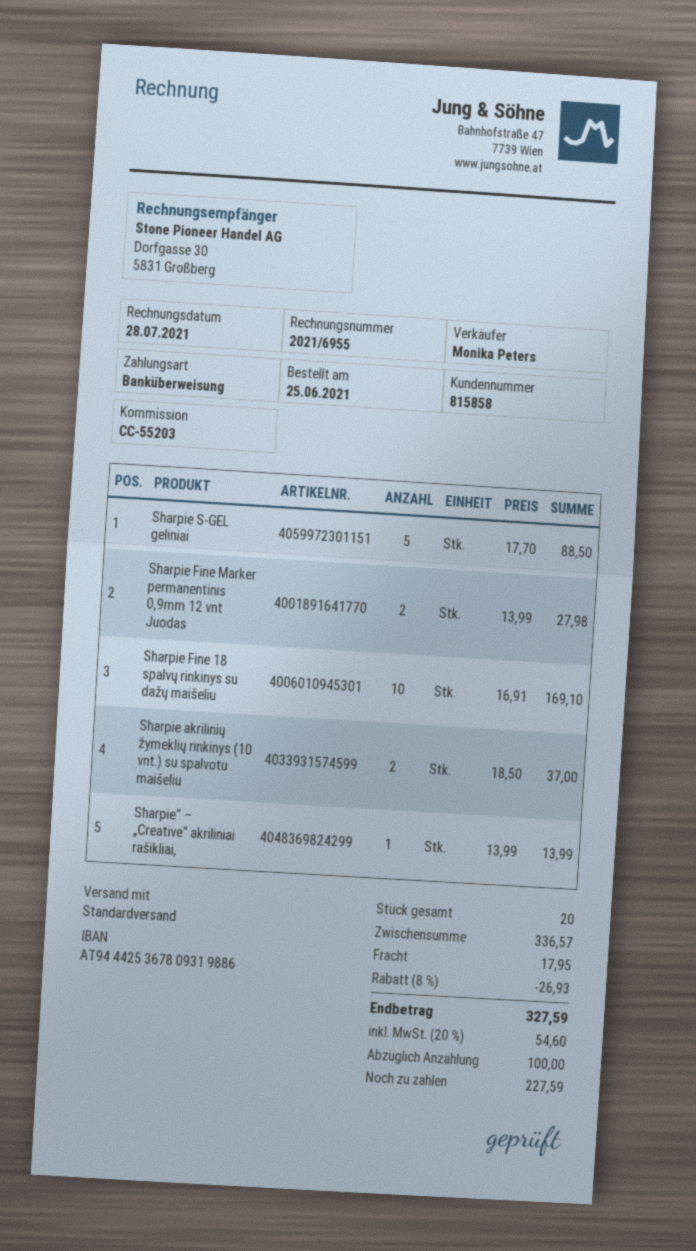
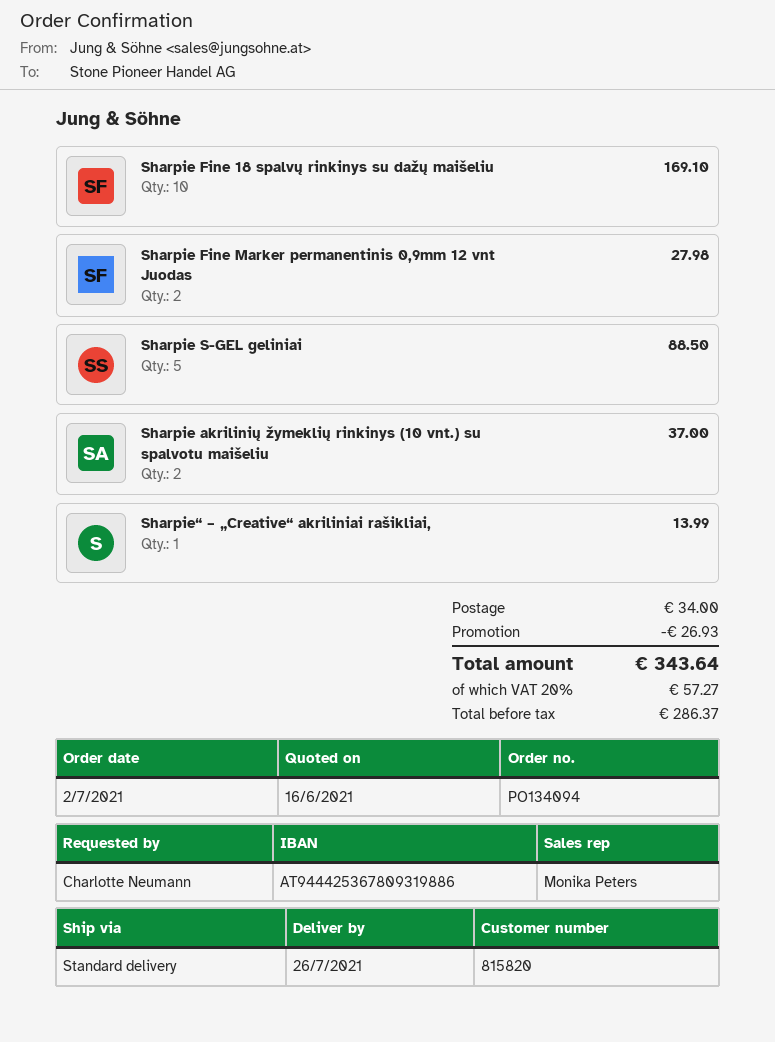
order date: 2021-06-25 -> 2021-07-02
customer number: 815858 -> 815820
shipping: 17.95 -> 34.00
tax: 20% = 54.60 -> 20% = 57.27
total: 327.59 -> 343.64

